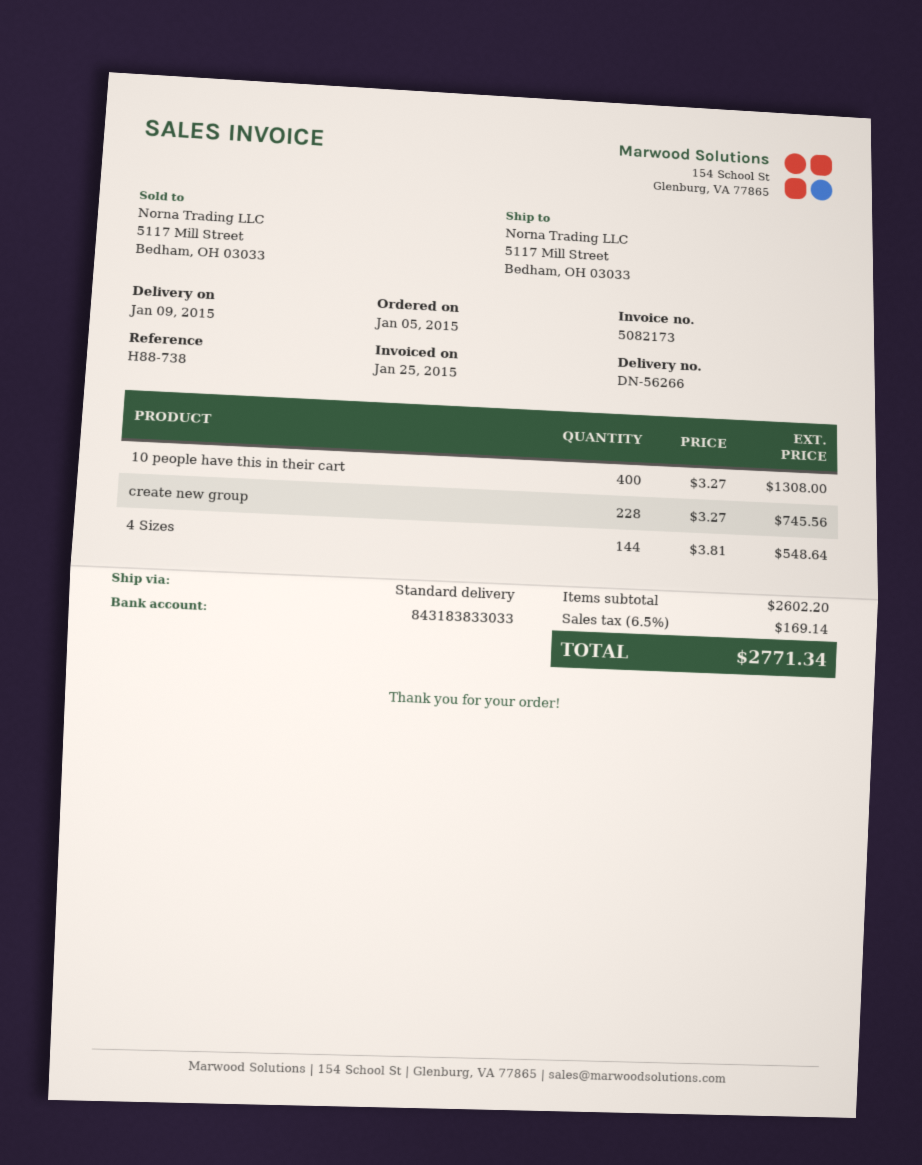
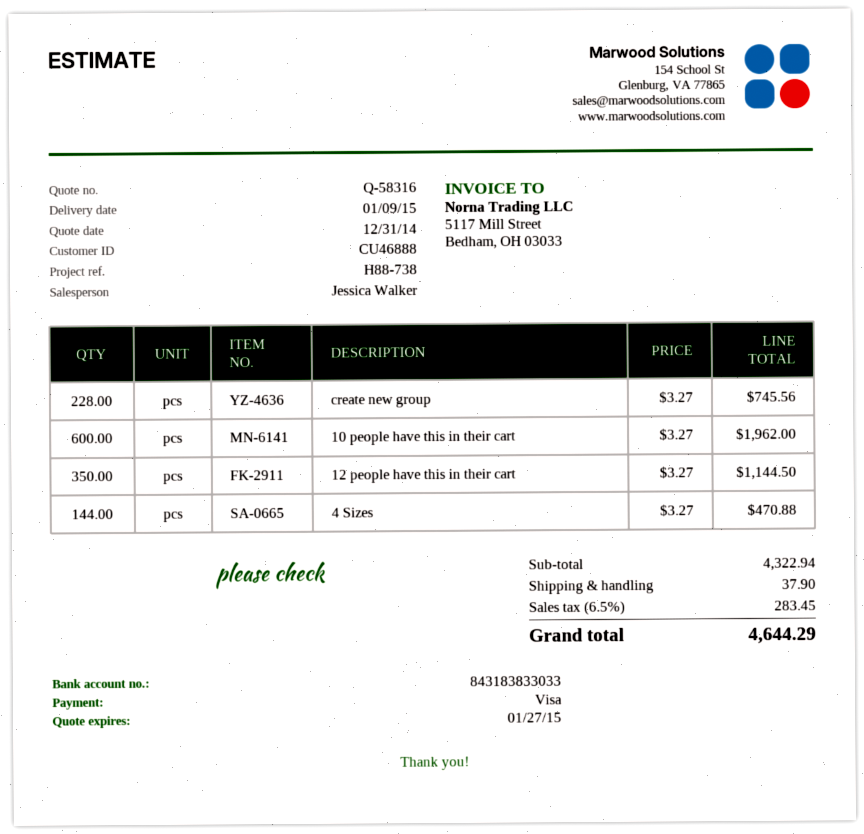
10 people have this in their cart: 400 x 3.27 = 1308.00 -> 600 x 3.27 = 1962.00
4 Sizes: 144 x 3.81 = 548.64 -> 144 x 3.27 = 470.88
12 people have this in their cart: none -> 350 x 3.27 = 1144.50
subtotal: 2602.20 -> 4322.94
shipping: none -> 37.90
tax: 6.5% = 169.14 -> 6.5% = 283.45
total: 2771.34 -> 4644.29

